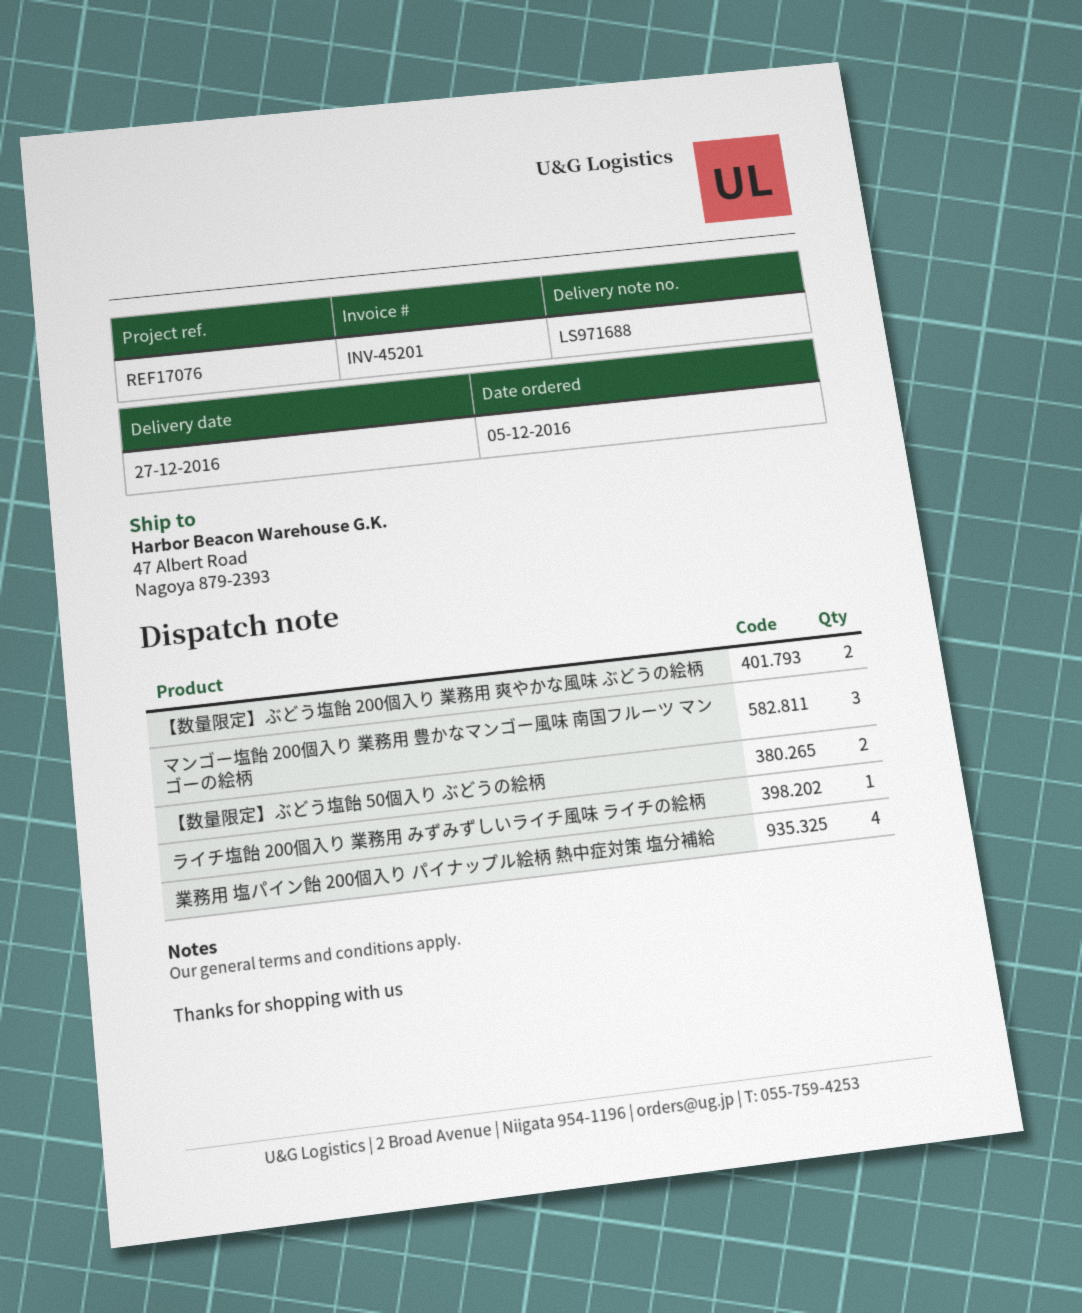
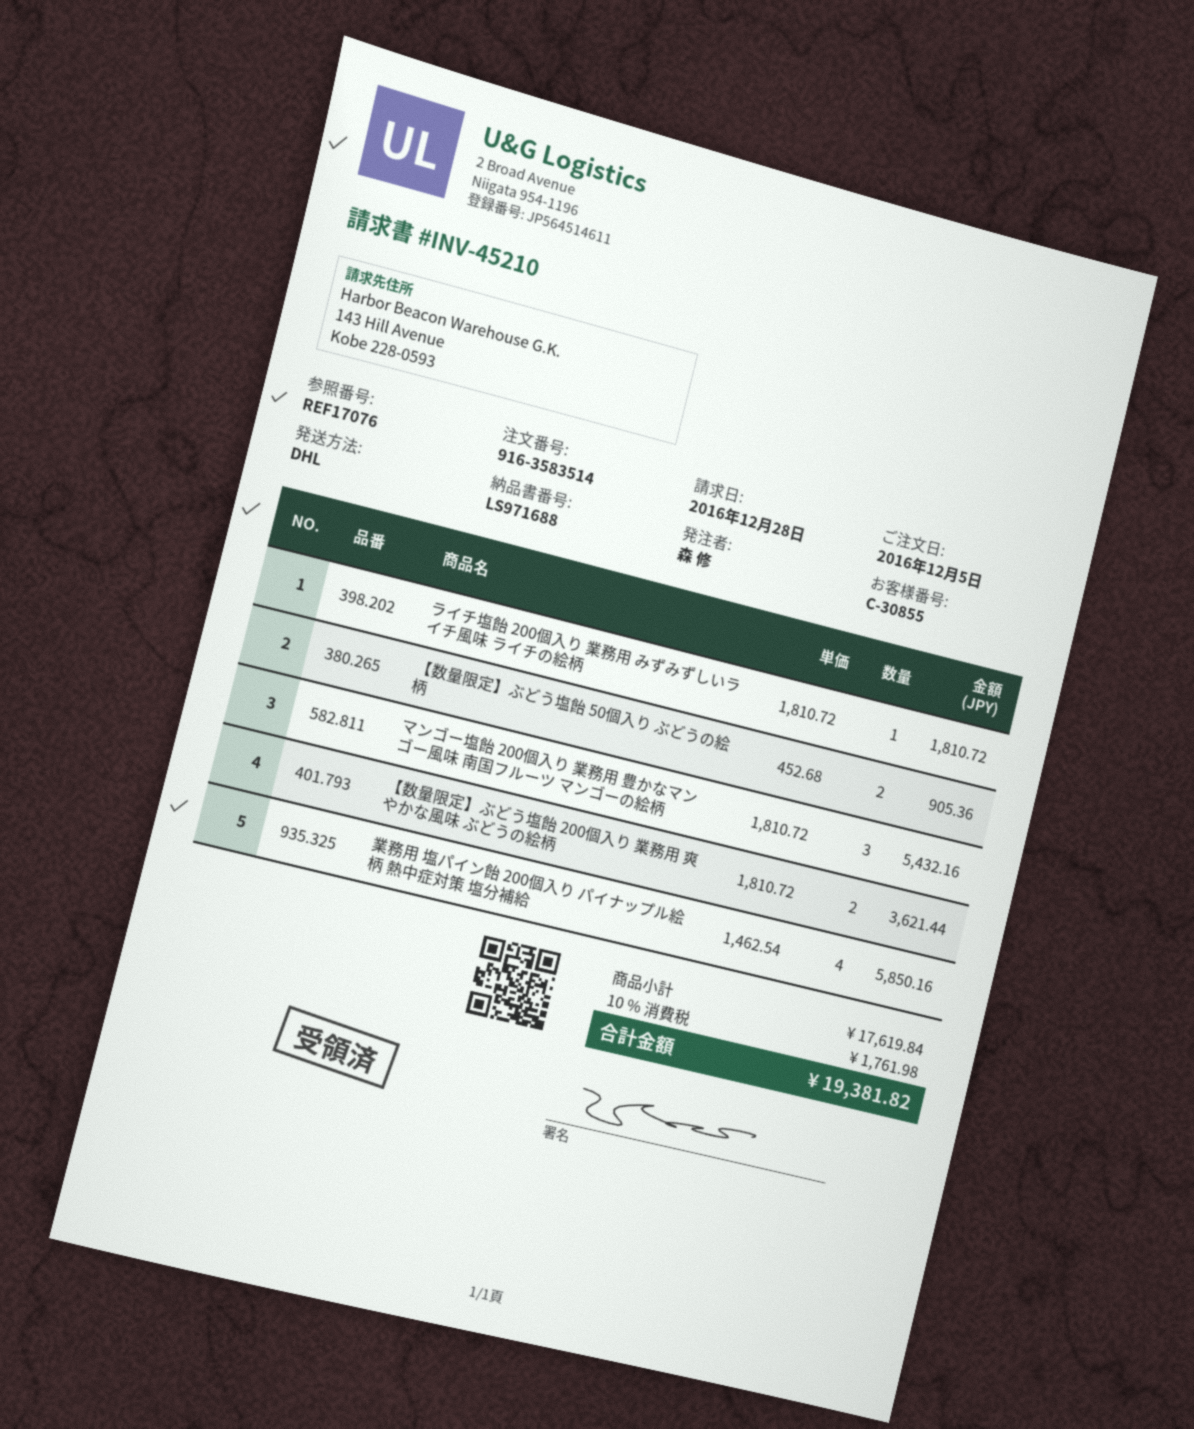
invoice number: INV-45201 -> INV-45210

